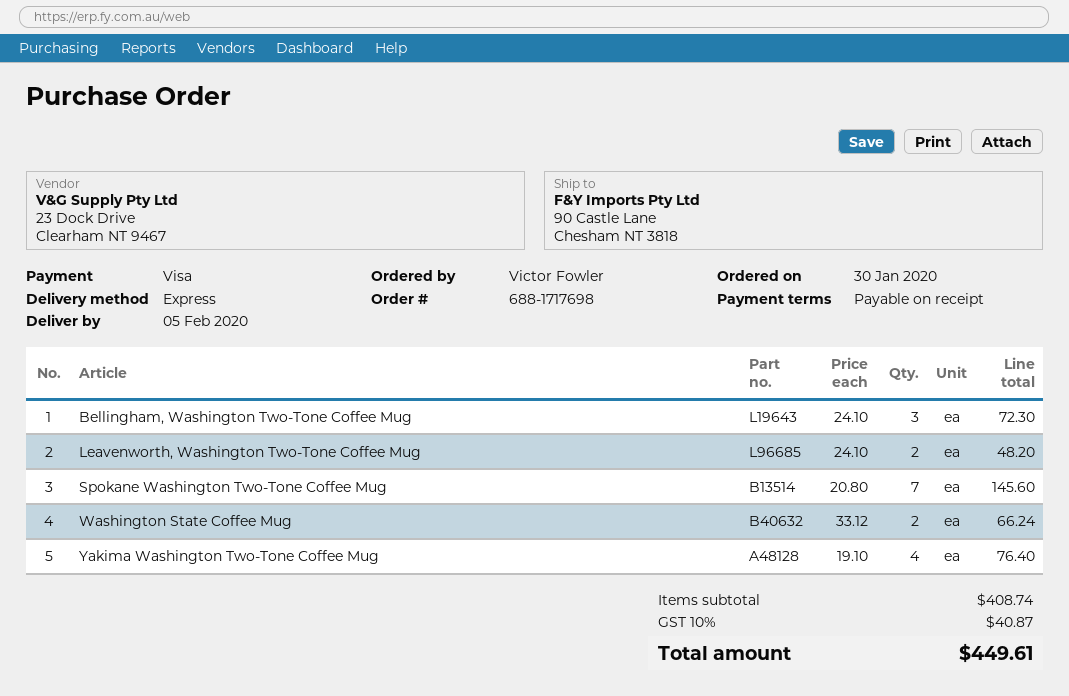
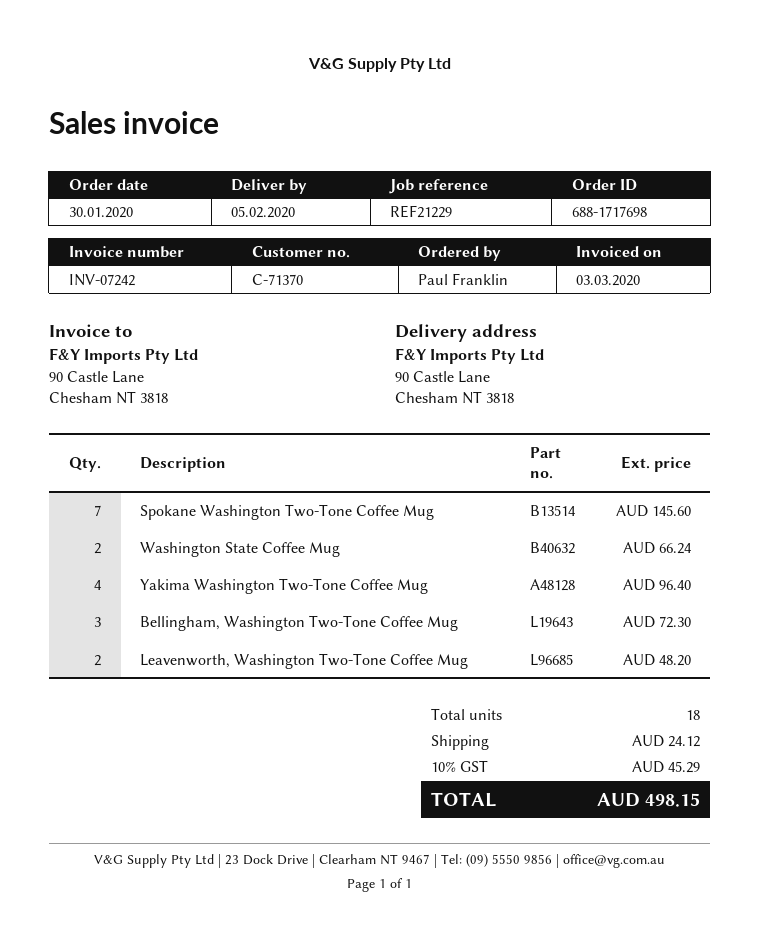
ordered by: Victor Fowler -> Paul Franklin
Yakima Washington Two-Tone Coffee Mug: 4 for 76.40 -> 4 for 96.40
shipping: none -> 24.12
tax: 10% = 40.87 -> 10% = 45.29
total: 449.61 -> 498.15

